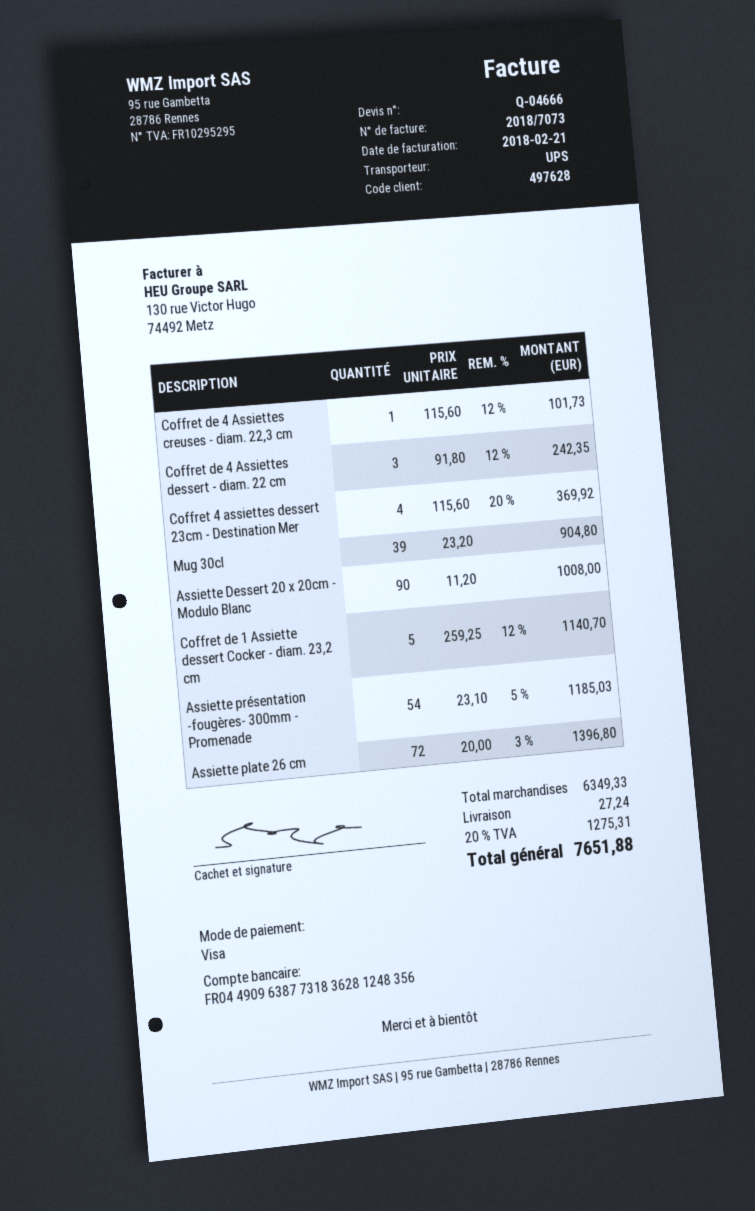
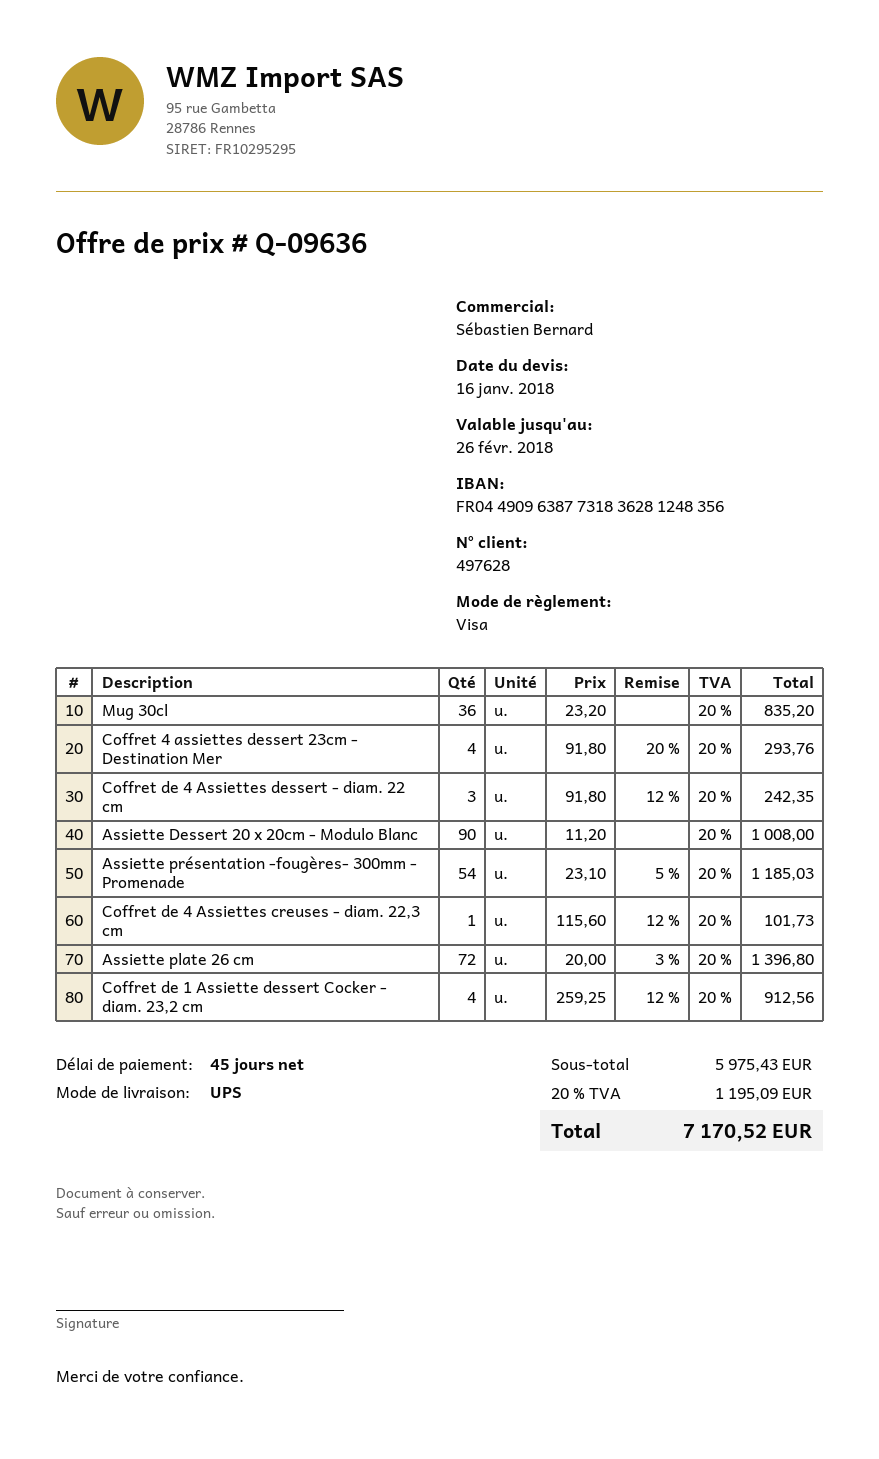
quote number: Q-04666 -> Q-09636
Coffret 4 assiettes dessert 23cm - Destination Mer: 4 x 115.60 - 20% = 369.92 -> 4 x 91.80 - 20% = 293.76
Mug 30cl: 39 x 23.20 = 904.80 -> 36 x 23.20 = 835.20
Coffret de 1 Assiette dessert Cocker - diam. 23,2 cm: 5 x 259.25 - 12% = 1140.70 -> 4 x 259.25 - 12% = 912.56
subtotal: 6349.33 -> 5975.43
shipping: 27.24 -> none
tax: 20% = 1275.31 -> 20% = 1195.09
total: 7651.88 -> 7170.52

